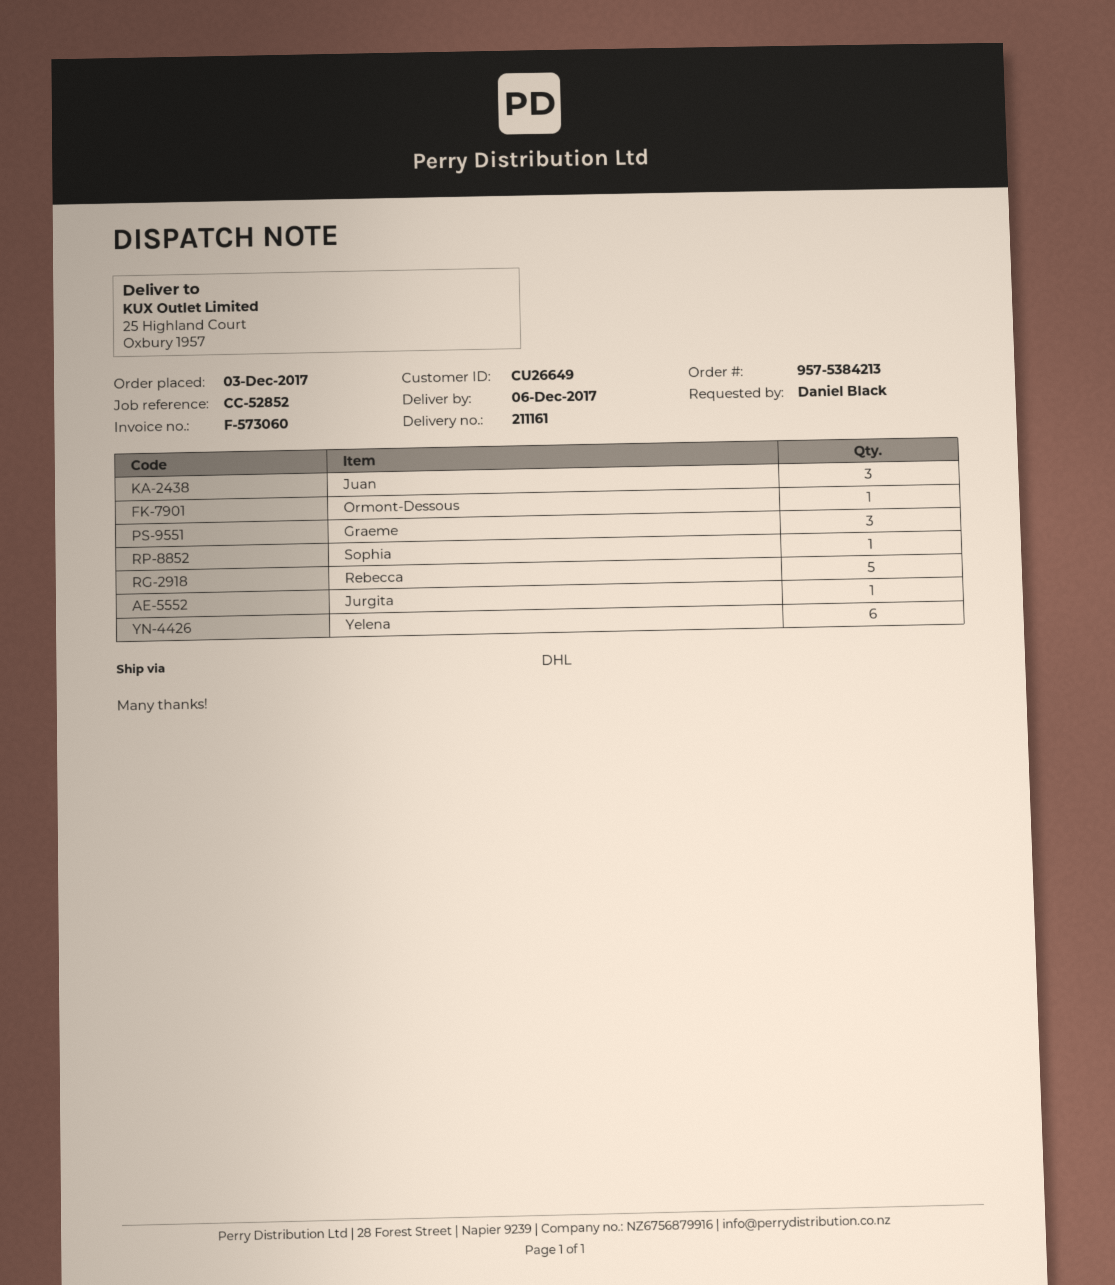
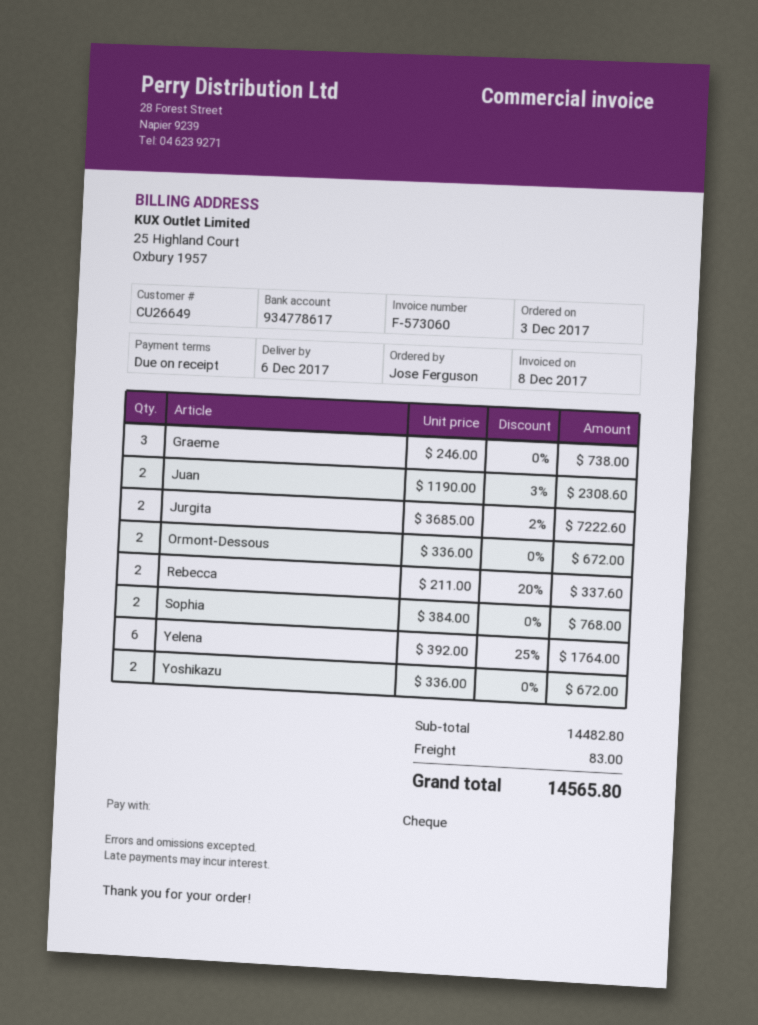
ordered by: Daniel Black -> Jose Ferguson
Juan: 3 -> 2
Ormont-Dessous: 1 -> 2
Sophia: 1 -> 2
Rebecca: 5 -> 2
Jurgita: 1 -> 2
Yoshikazu: none -> 2

